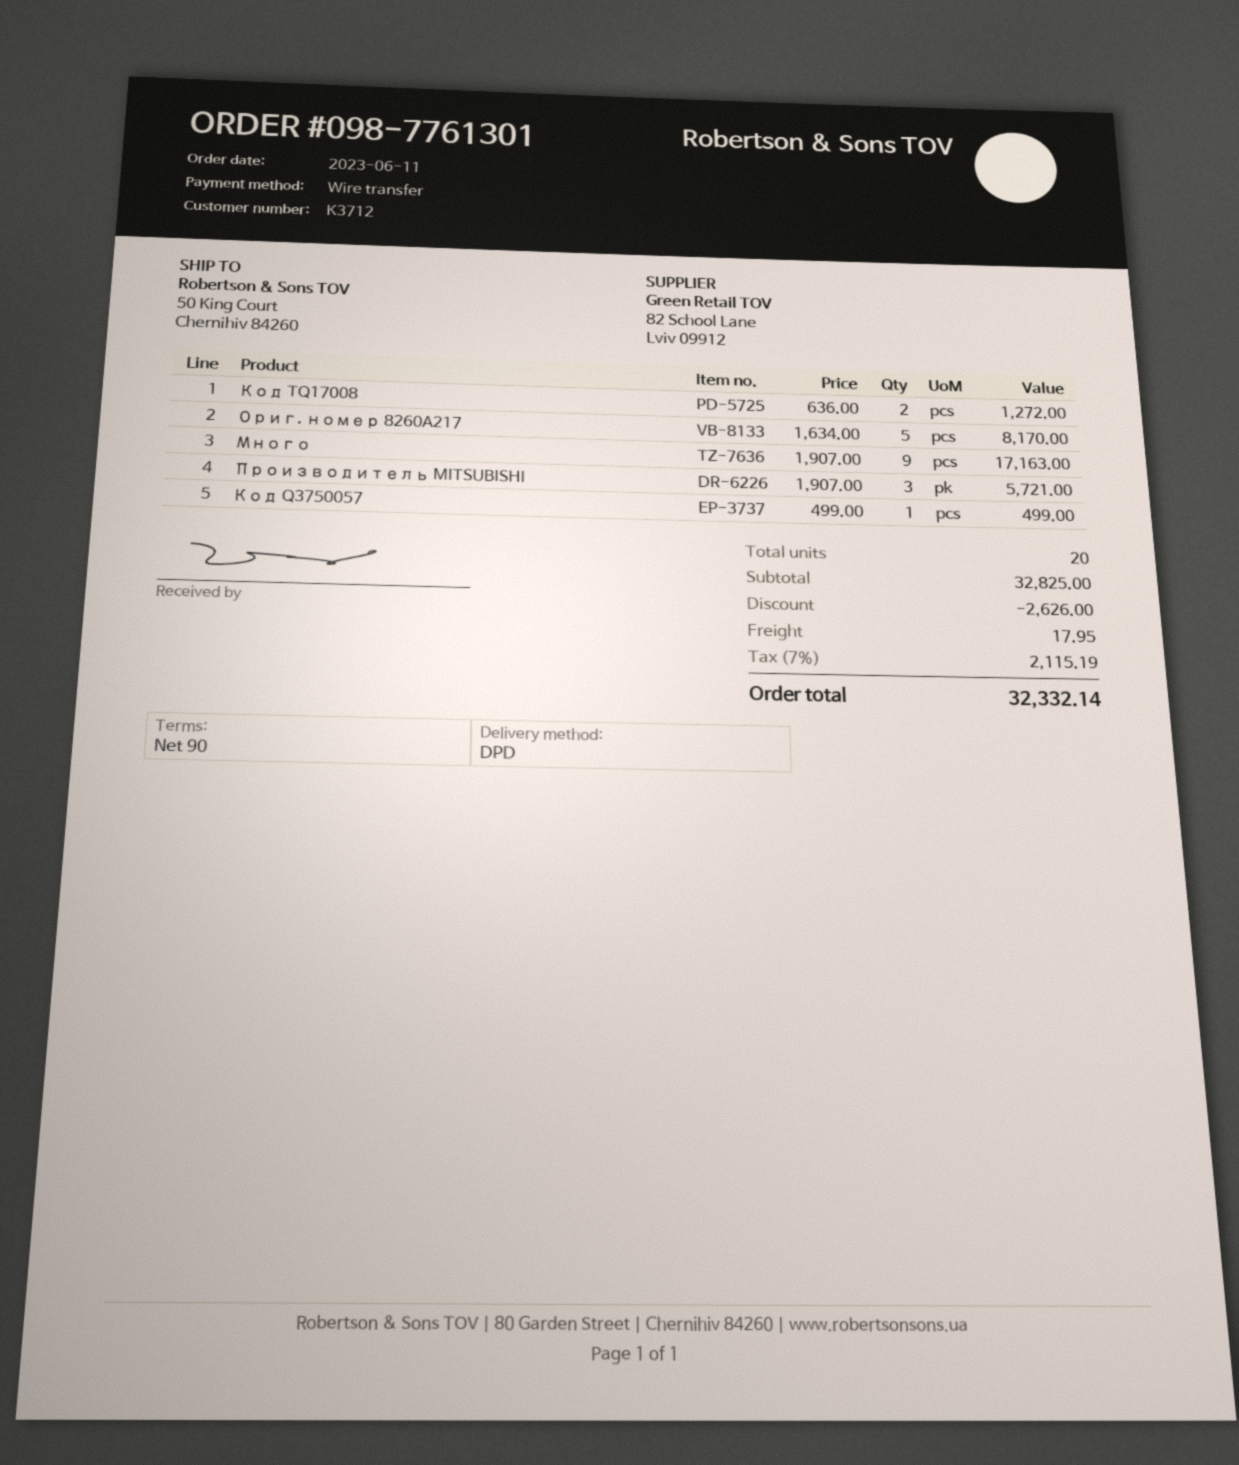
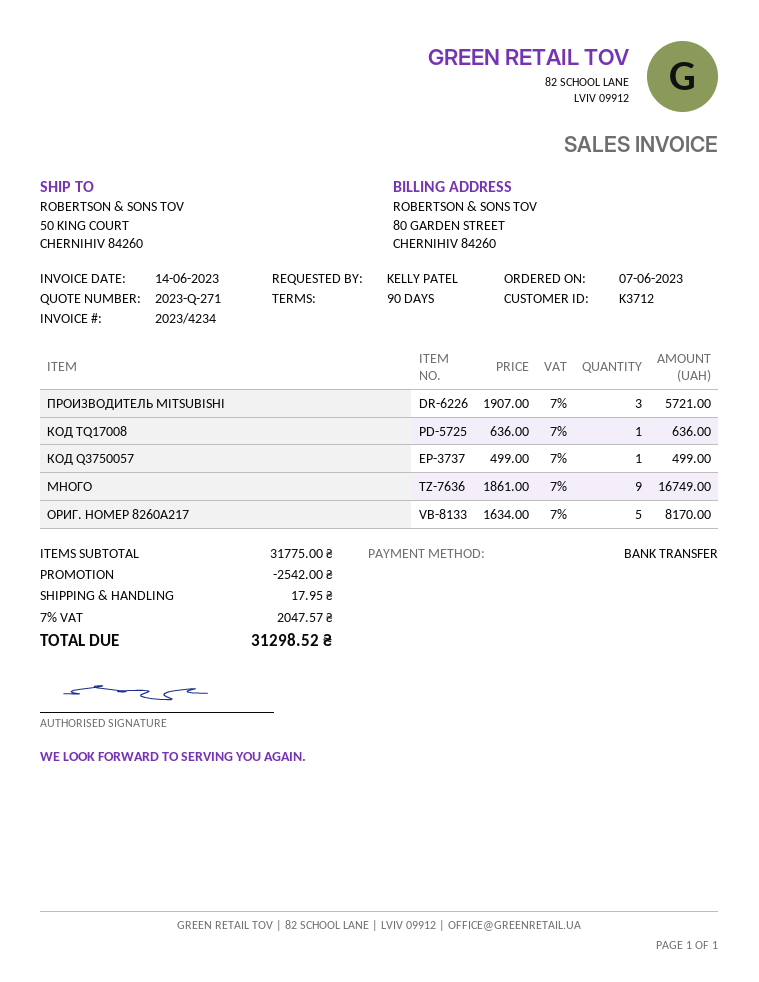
order date: 2023-06-11 -> 2023-06-07
Код TQ17008: 2 x 636.00 = 1272.00 -> 1 x 636.00 = 636.00
Много: 9 x 1907.00 = 17163.00 -> 9 x 1861.00 = 16749.00
subtotal: 32825.00 -> 31775.00
discount: 2626.00 -> 2542.00
tax: 7% = 2115.19 -> 7% = 2047.57
total: 32332.14 -> 31298.52

